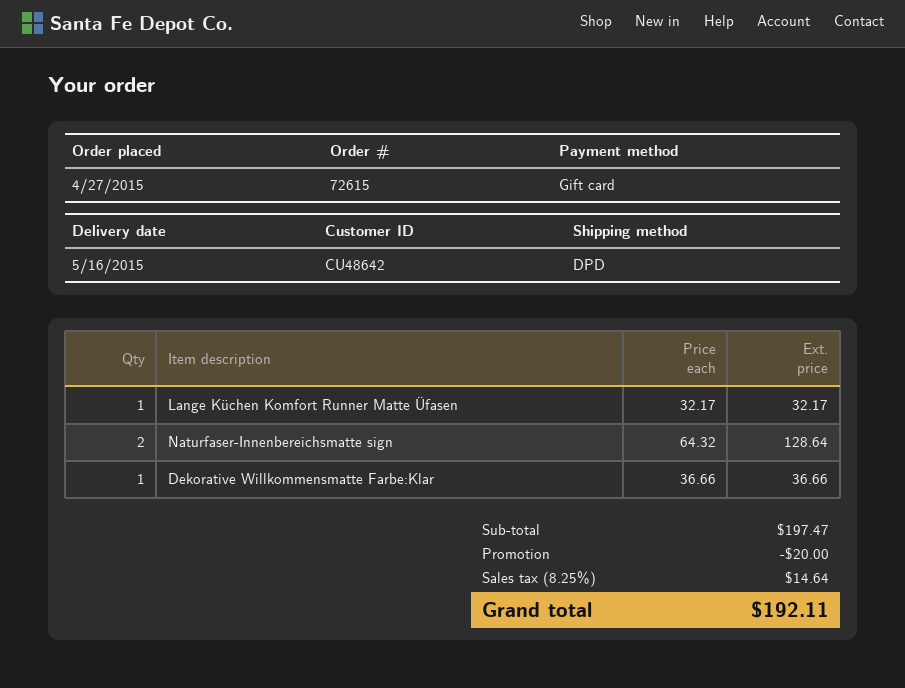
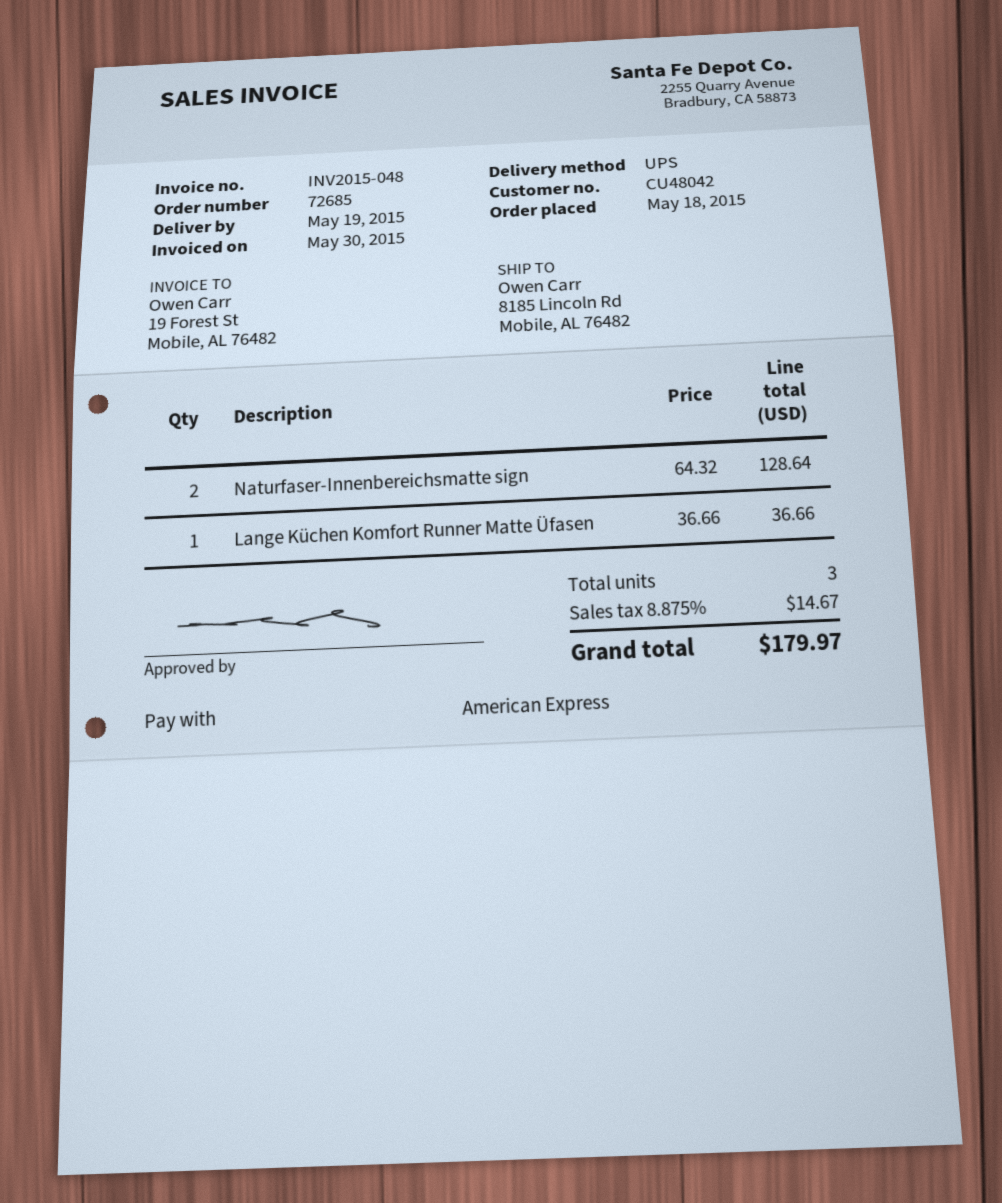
order number: 72615 -> 72685
order date: 2015-04-27 -> 2015-05-18
delivery date: 2015-05-16 -> 2015-05-19
customer number: CU48642 -> CU48042
payment method: gift card -> American Express
shipping method: DPD -> UPS
Lange Küchen Komfort Runner Matte Üfasen: 1 x 32.17 = 32.17 -> 1 x 36.66 = 36.66
Dekorative Willkommensmatte Farbe:Klar: 1 x 36.66 = 36.66 -> none
discount: 20.00 -> none
tax: 8.25% = 14.64 -> 8.875% = 14.67
total: 192.11 -> 179.97

